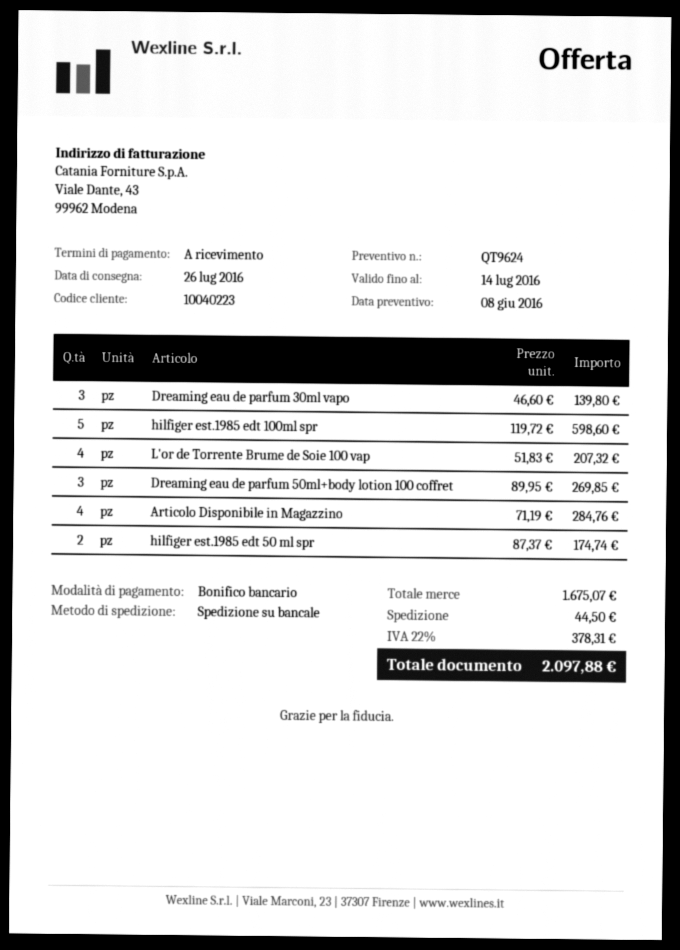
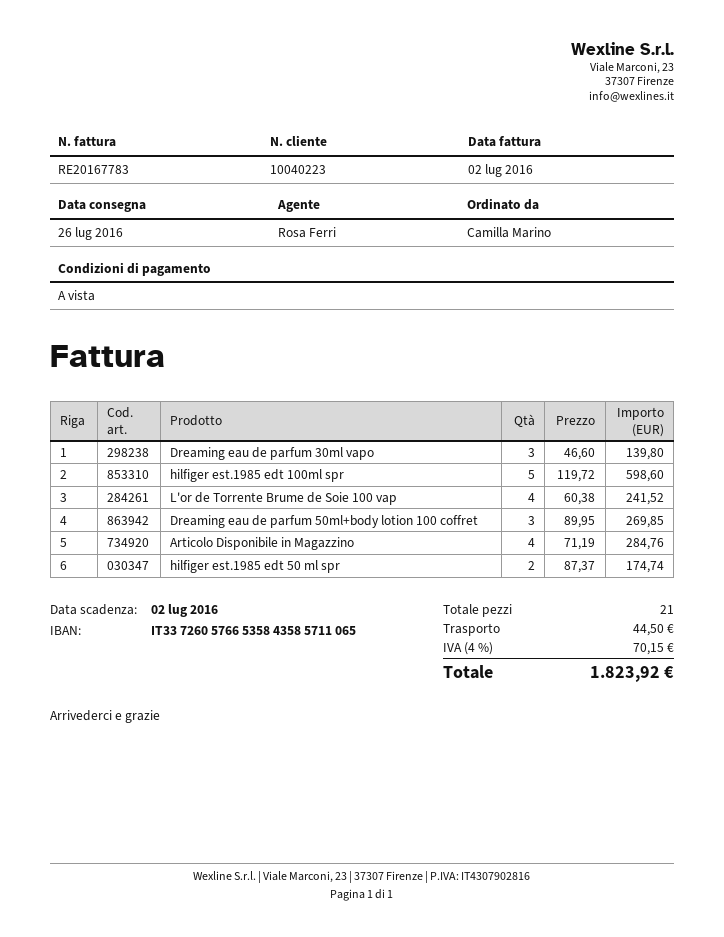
L'or de Torrente Brume de Soie 100 vap: 4 x 51.83 = 207.32 -> 4 x 60.38 = 241.52
tax: 22% = 378.31 -> 4% = 70.15
total: 2097.88 -> 1823.92

